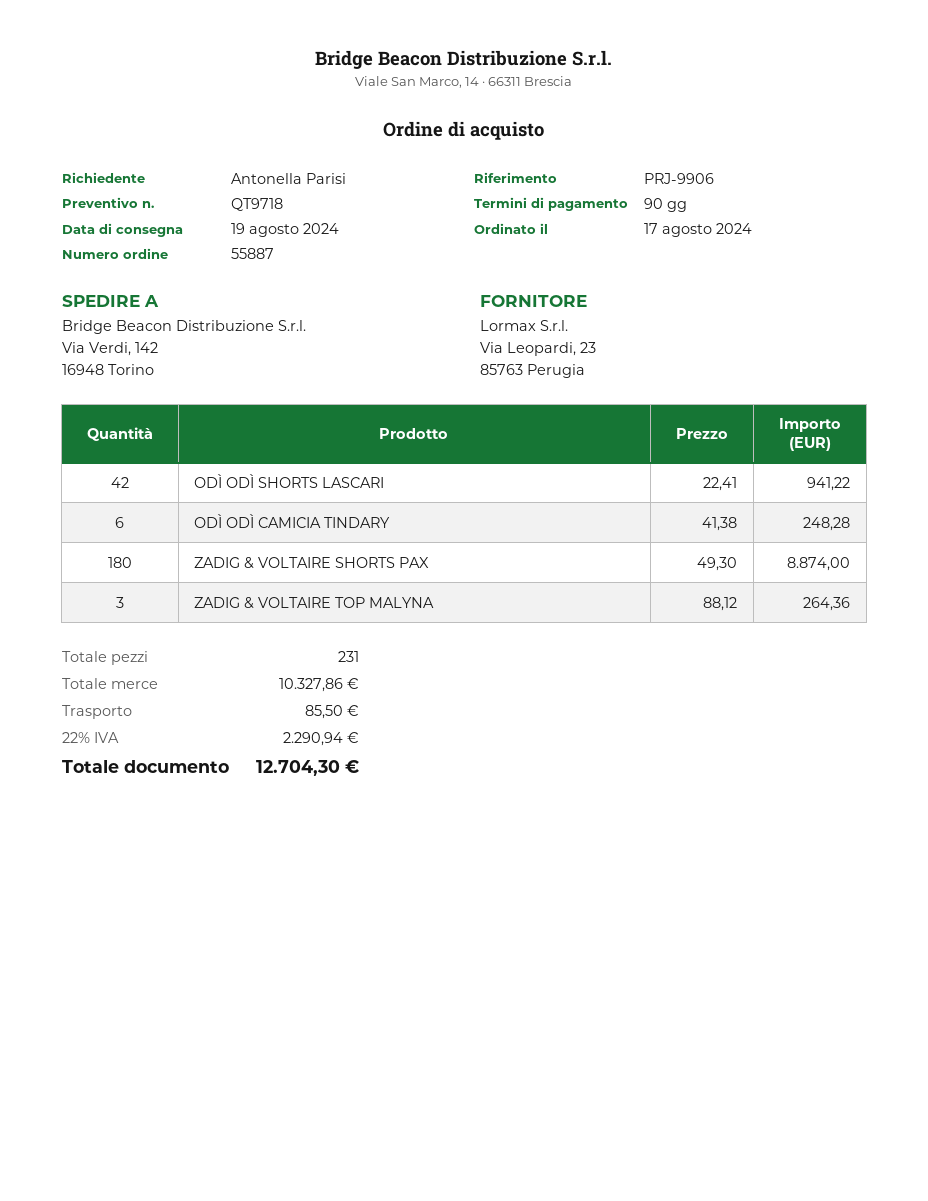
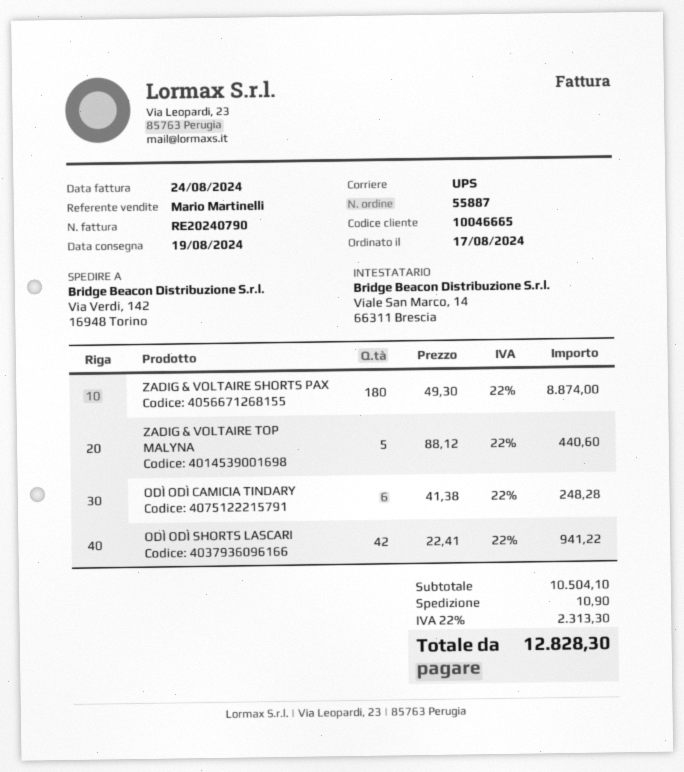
ZADIG & VOLTAIRE TOP MALYNA: 3 x 88.12 = 264.36 -> 5 x 88.12 = 440.60
subtotal: 10327.86 -> 10504.10
shipping: 85.50 -> 10.90
tax: 22% = 2290.94 -> 22% = 2313.30
total: 12704.30 -> 12828.30

